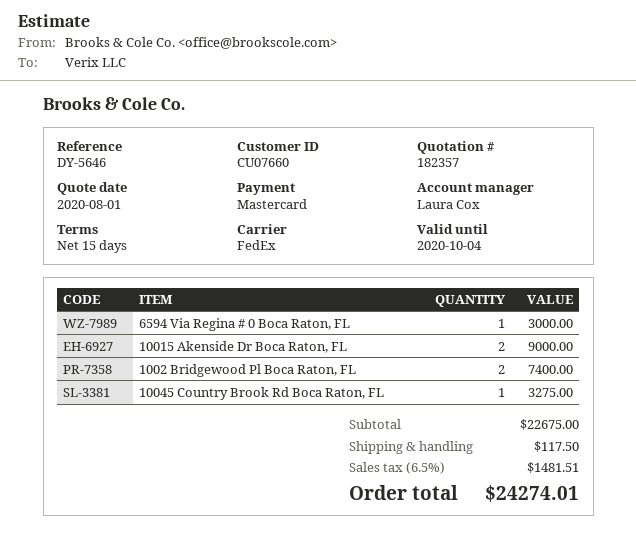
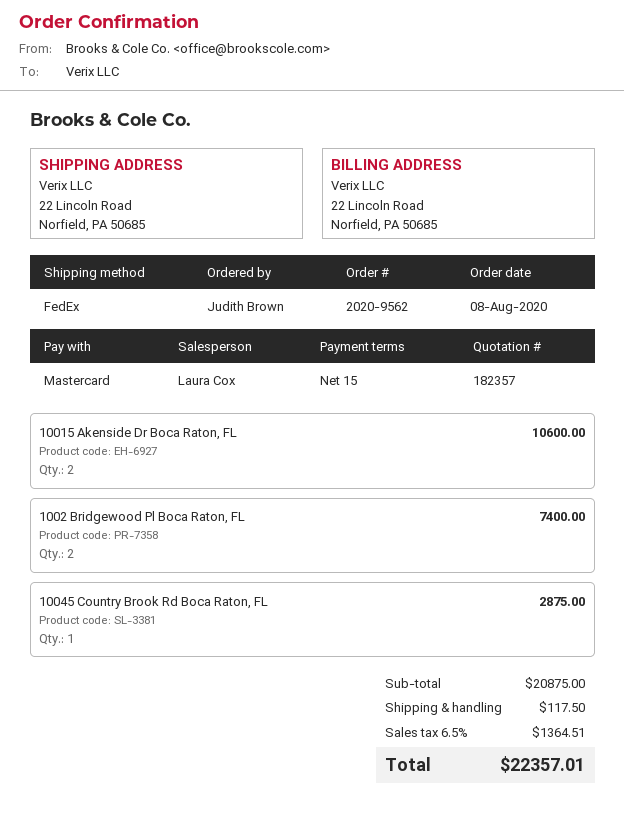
6594 Via Regina # 0 Boca Raton, FL: 1 for 3000.00 -> none
10015 Akenside Dr Boca Raton, FL: 2 for 9000.00 -> 2 for 10600.00
10045 Country Brook Rd Boca Raton, FL: 1 for 3275.00 -> 1 for 2875.00
subtotal: 22675.00 -> 20875.00
tax: 6.5% = 1481.51 -> 6.5% = 1364.51
total: 24274.01 -> 22357.01

